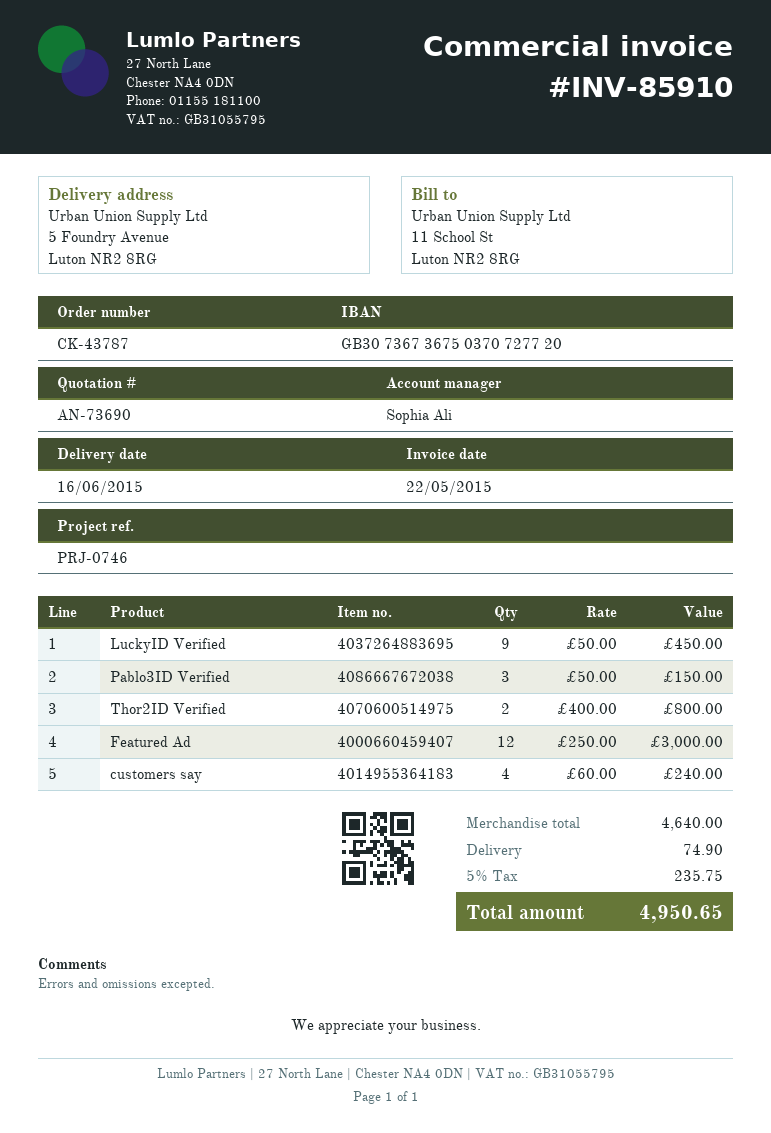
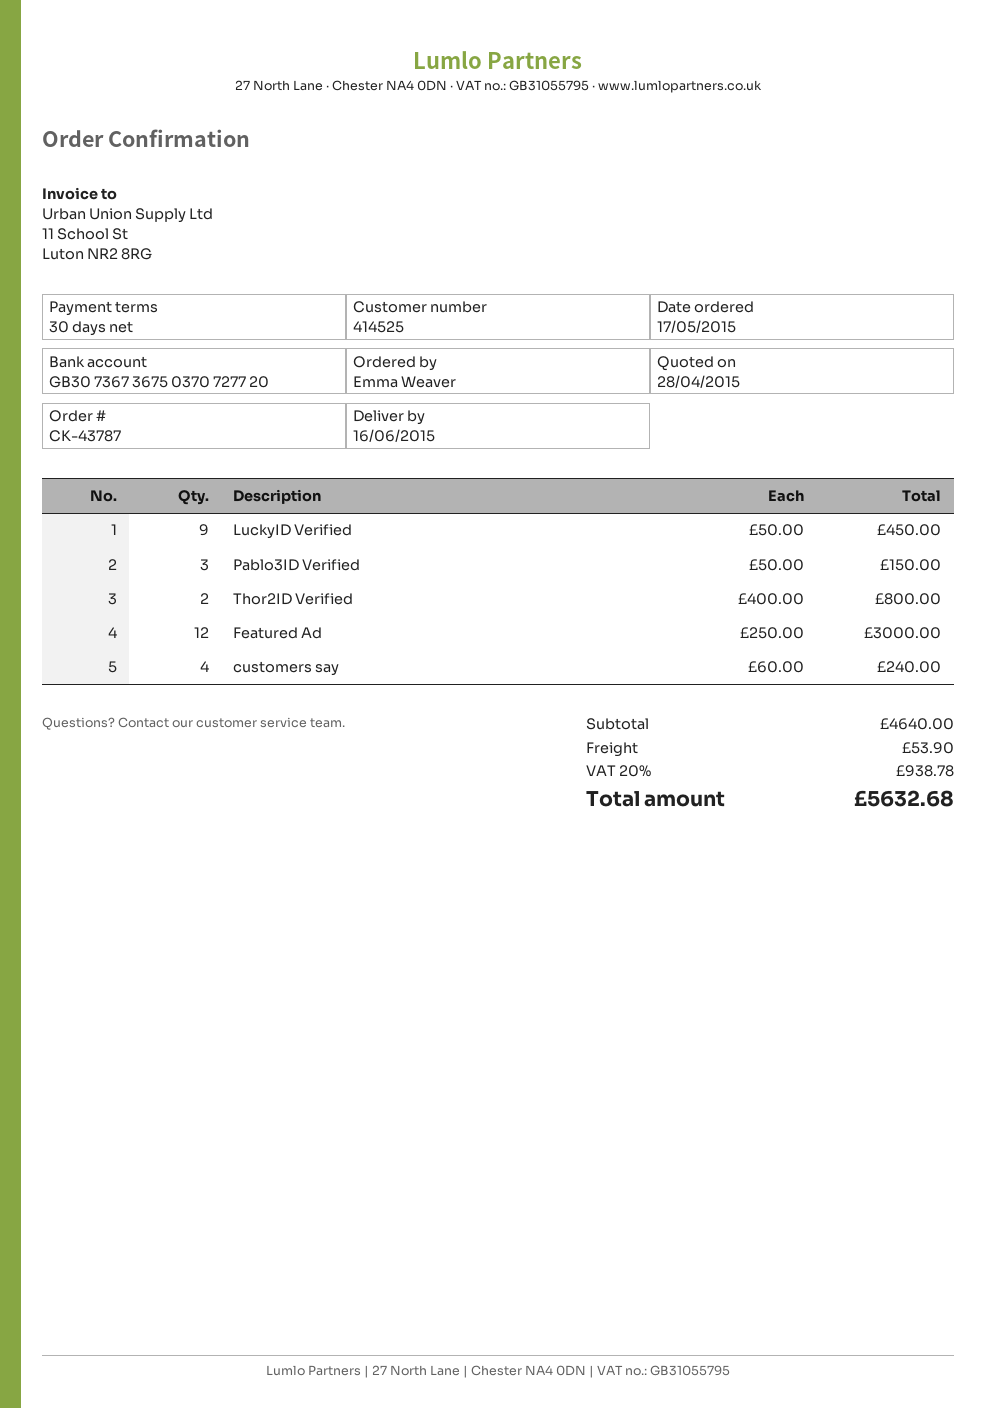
shipping: 74.90 -> 53.90
tax: 5% = 235.75 -> 20% = 938.78
total: 4950.65 -> 5632.68

